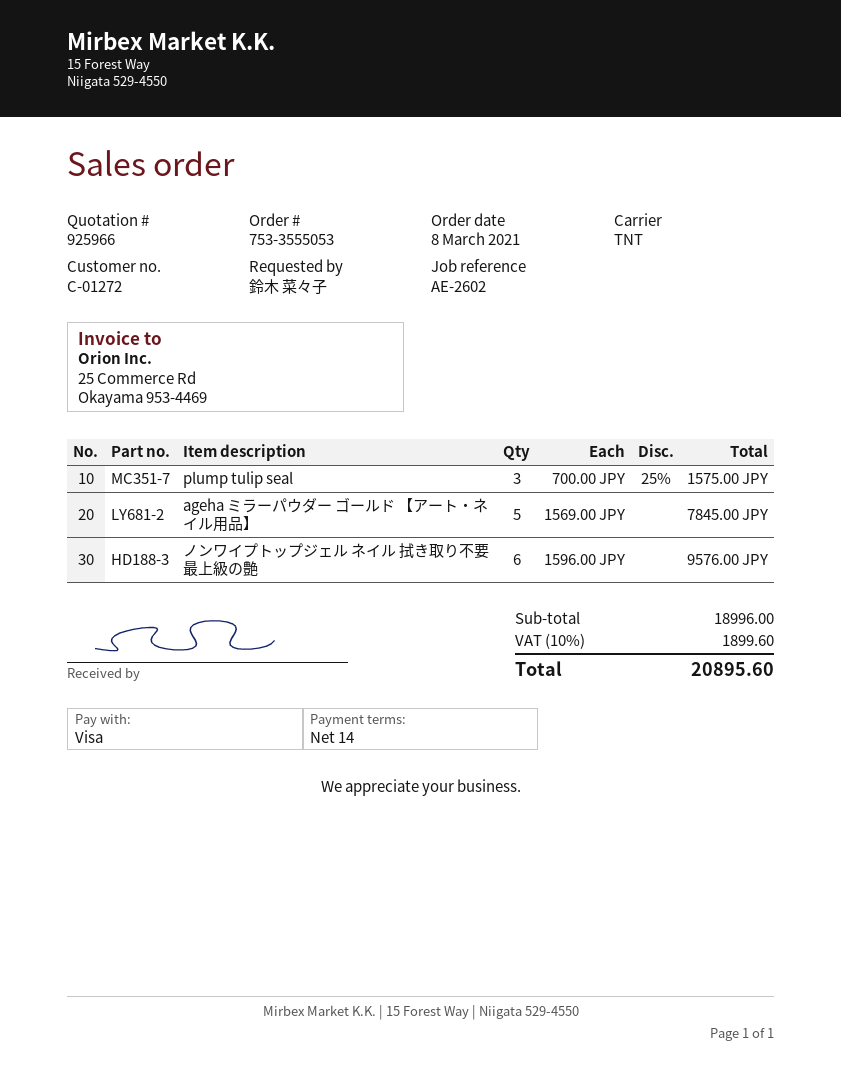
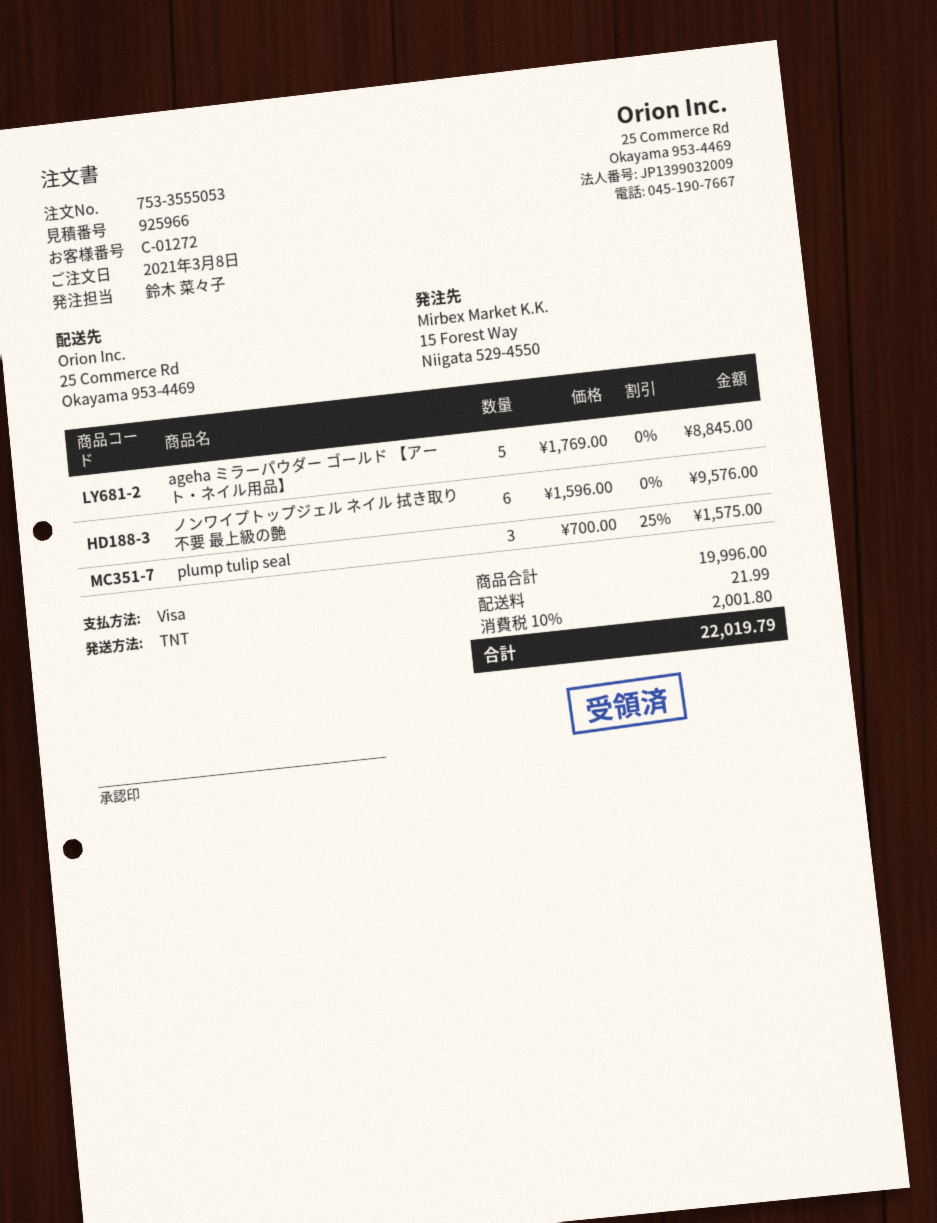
ageha ミラーパウダー ゴールド 【アート・ネイル用品】: 5 x 1569.00 = 7845.00 -> 5 x 1769.00 = 8845.00
subtotal: 18996.00 -> 19996.00
shipping: none -> 21.99
tax: 10% = 1899.60 -> 10% = 2001.80
total: 20895.60 -> 22019.79

